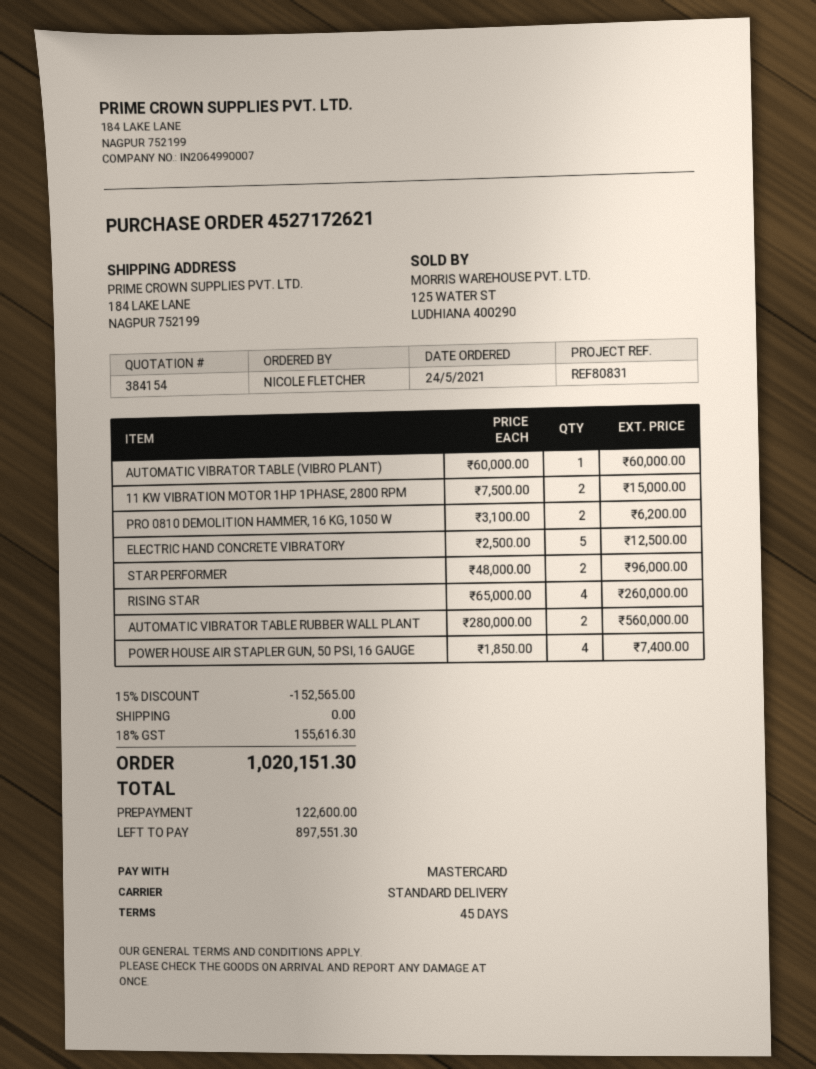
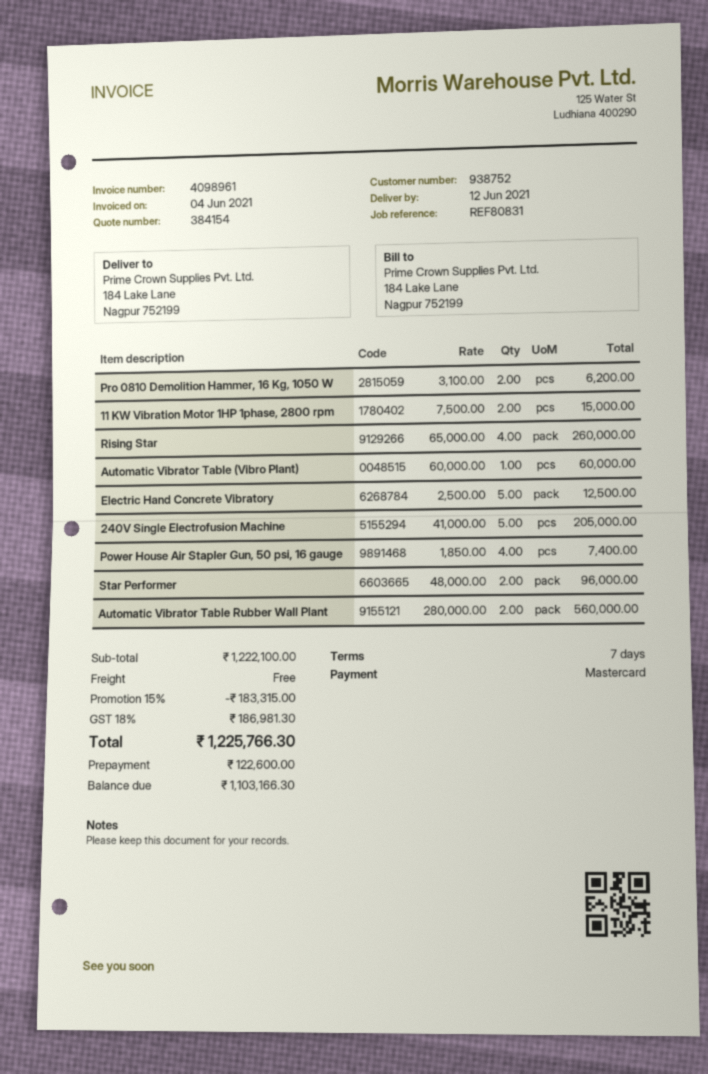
payment terms: 45 days -> 7 days
240V Single Electrofusion Machine: none -> 5 x 41000.00 = 205000.00
discount: 15% = 152565.00 -> 15% = 183315.00
tax: 18% = 155616.30 -> 18% = 186981.30
total: 1020151.30 -> 1225766.30
balance: 897551.30 -> 1103166.30

